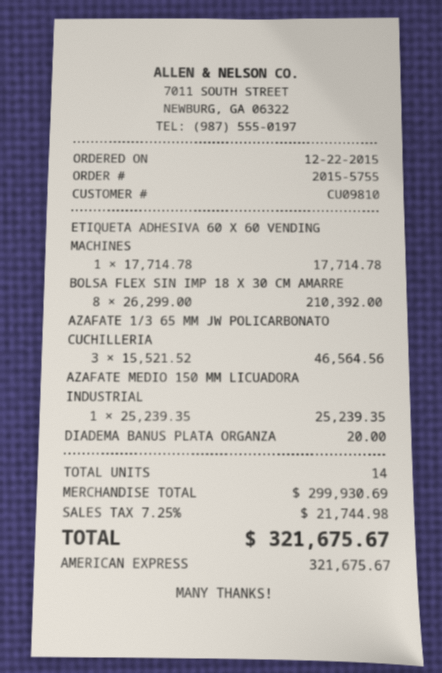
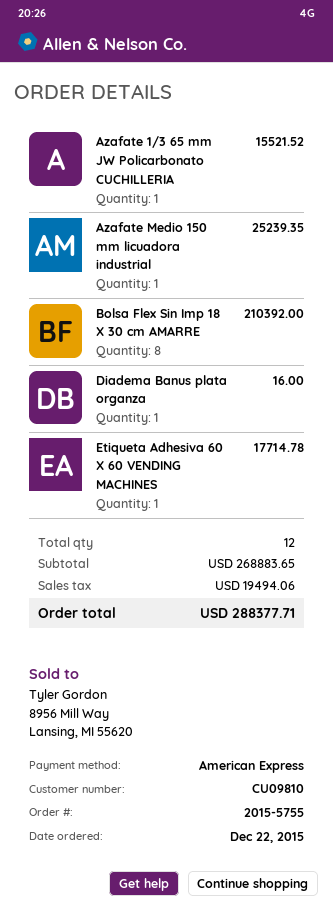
AZAFATE 1/3 65 MM JW POLICARBONATO CUCHILLERIA: 3 for 46564.56 -> 1 for 15521.52
DIADEMA BANUS PLATA ORGANZA: 1 for 20.00 -> 1 for 16.00
total quantity: 14 -> 12
subtotal: 299930.69 -> 268883.65
tax: 21744.98 -> 19494.06
total: 321675.67 -> 288377.71

